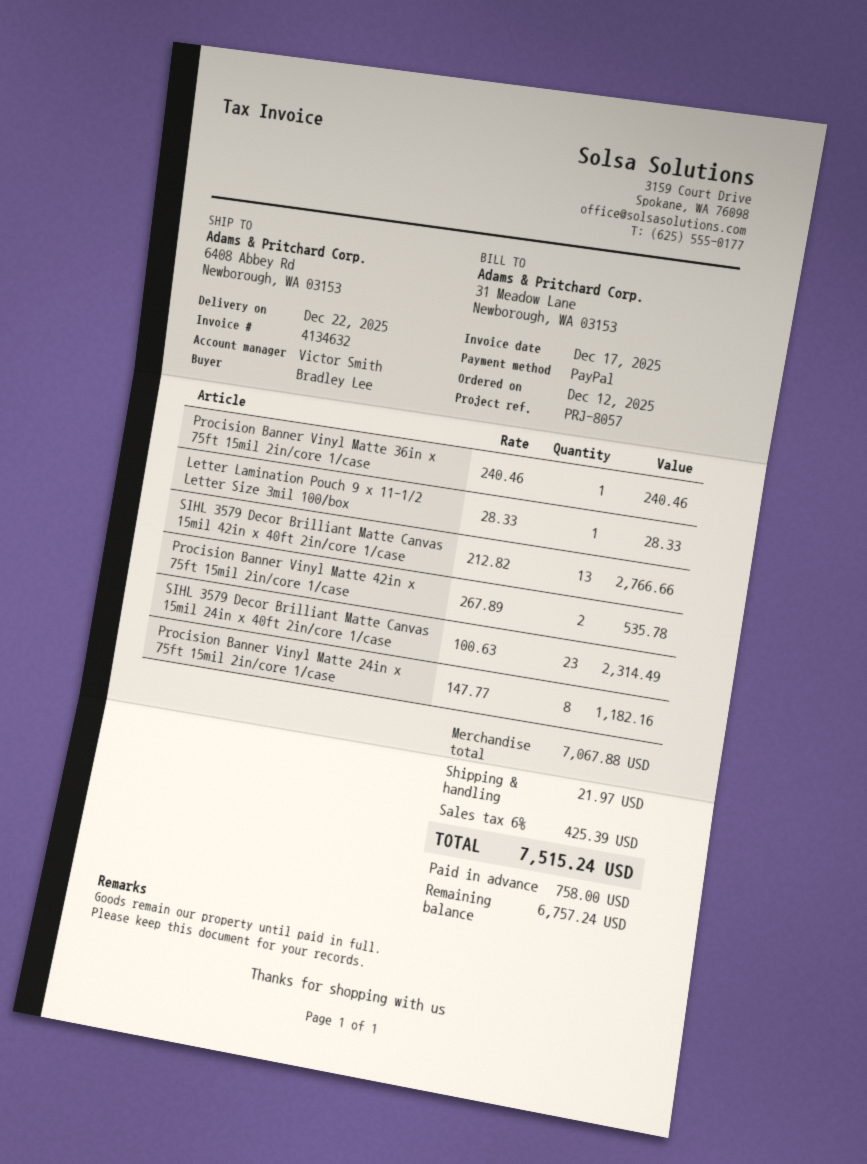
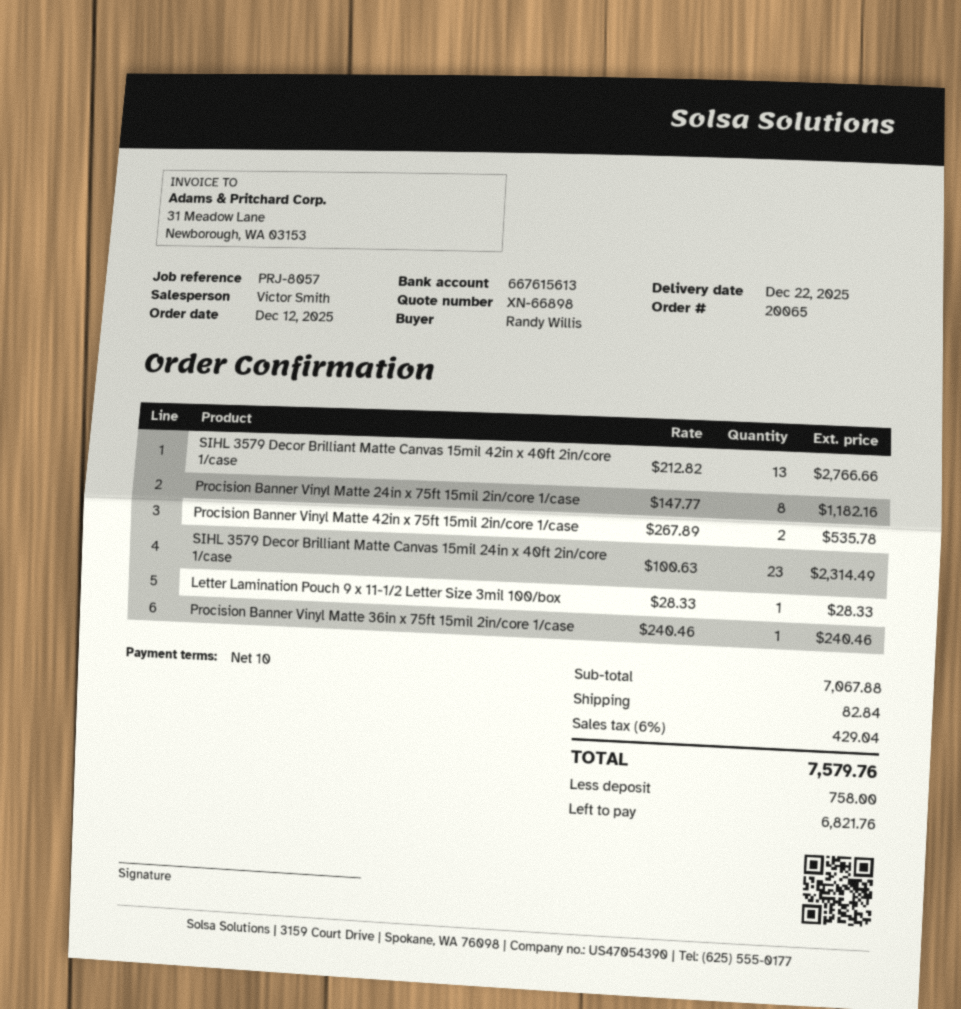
ordered by: Bradley Lee -> Randy Willis
shipping: 21.97 -> 82.84
tax: 6% = 425.39 -> 6% = 429.04
total: 7515.24 -> 7579.76
balance: 6757.24 -> 6821.76

